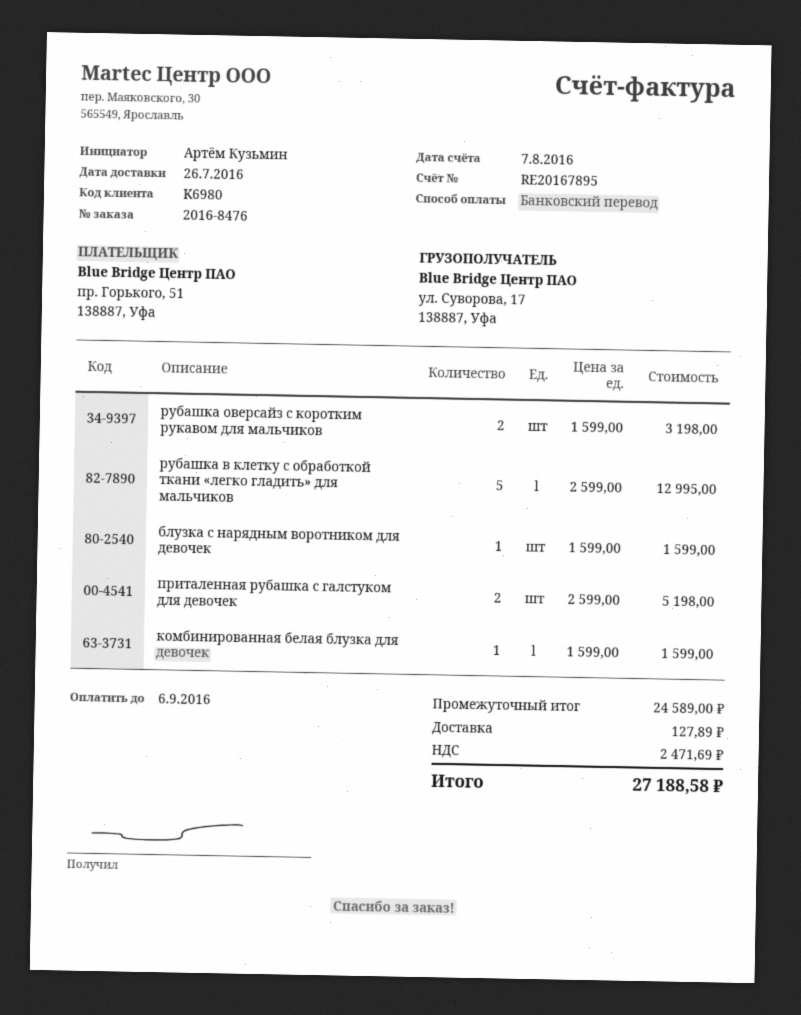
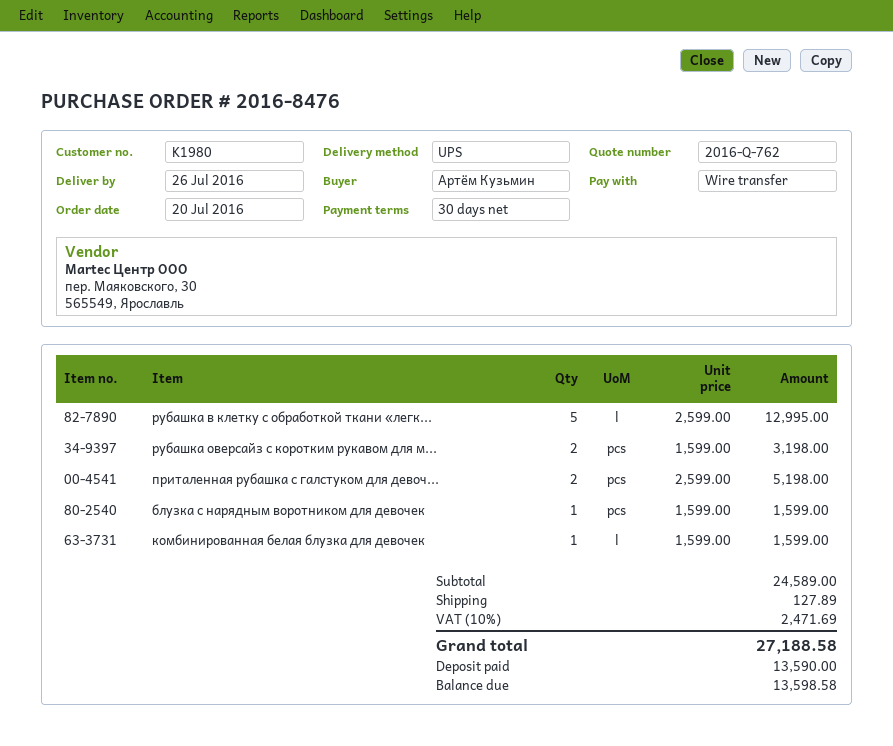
customer number: K6980 -> K1980

